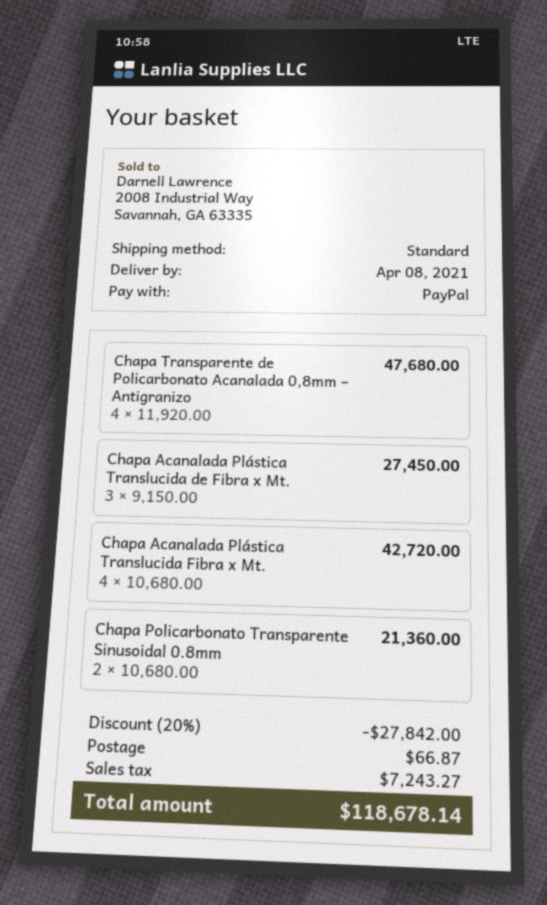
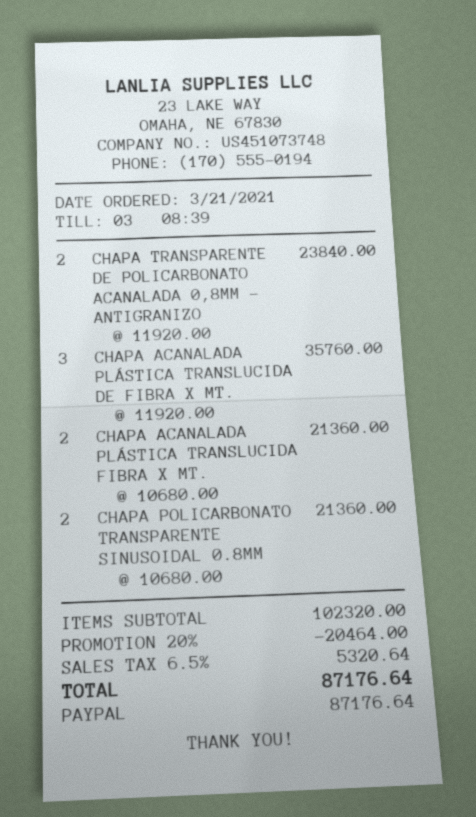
Chapa Transparente de Policarbonato Acanalada 0,8mm – Antigranizo: 4 x 11920.00 = 47680.00 -> 2 x 11920.00 = 23840.00
Chapa Acanalada Plástica Translucida de Fibra x Mt.: 3 x 9150.00 = 27450.00 -> 3 x 11920.00 = 35760.00
Chapa Acanalada Plástica Translucida Fibra x Mt.: 4 x 10680.00 = 42720.00 -> 2 x 10680.00 = 21360.00
discount: 20% = 27842.00 -> 20% = 20464.00
shipping: 66.87 -> none
tax: 7243.27 -> 5320.64
total: 118678.14 -> 87176.64

